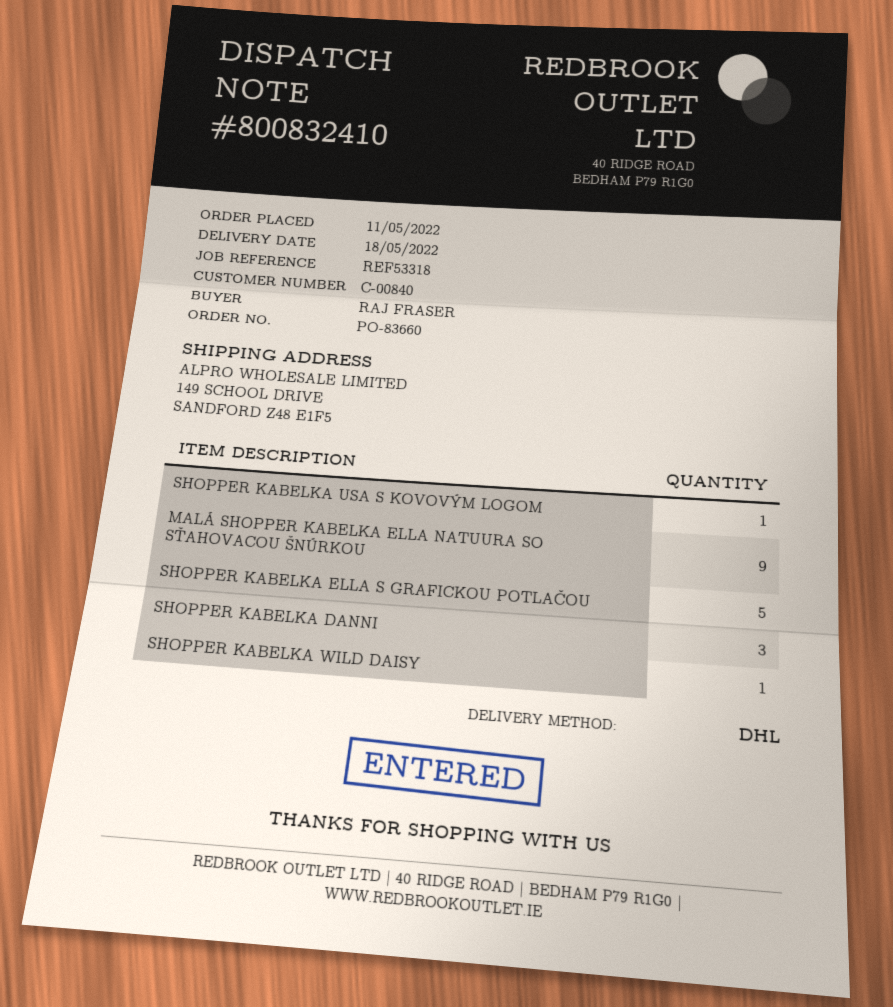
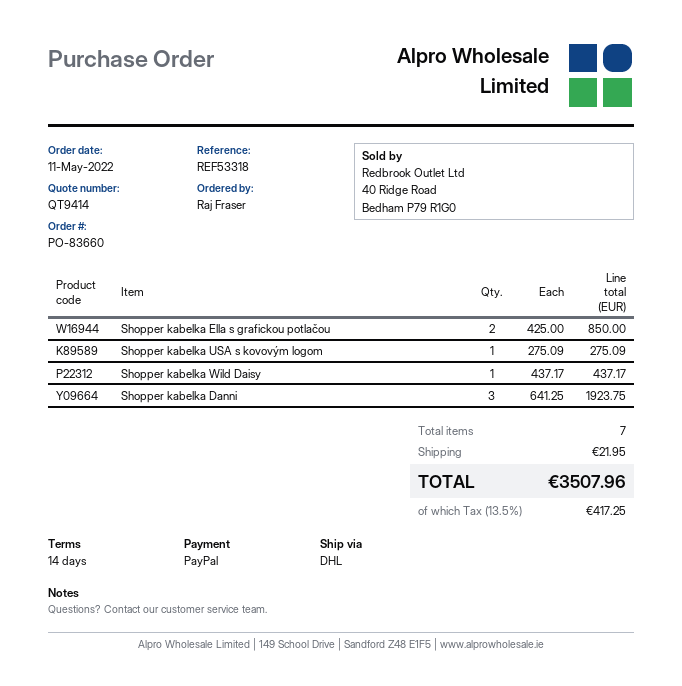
MALÁ SHOPPER KABELKA ELLA NATUURA SO SŤAHOVACOU ŠNÚRKOU: 9 -> none
SHOPPER KABELKA ELLA S GRAFICKOU POTLAČOU: 5 -> 2

